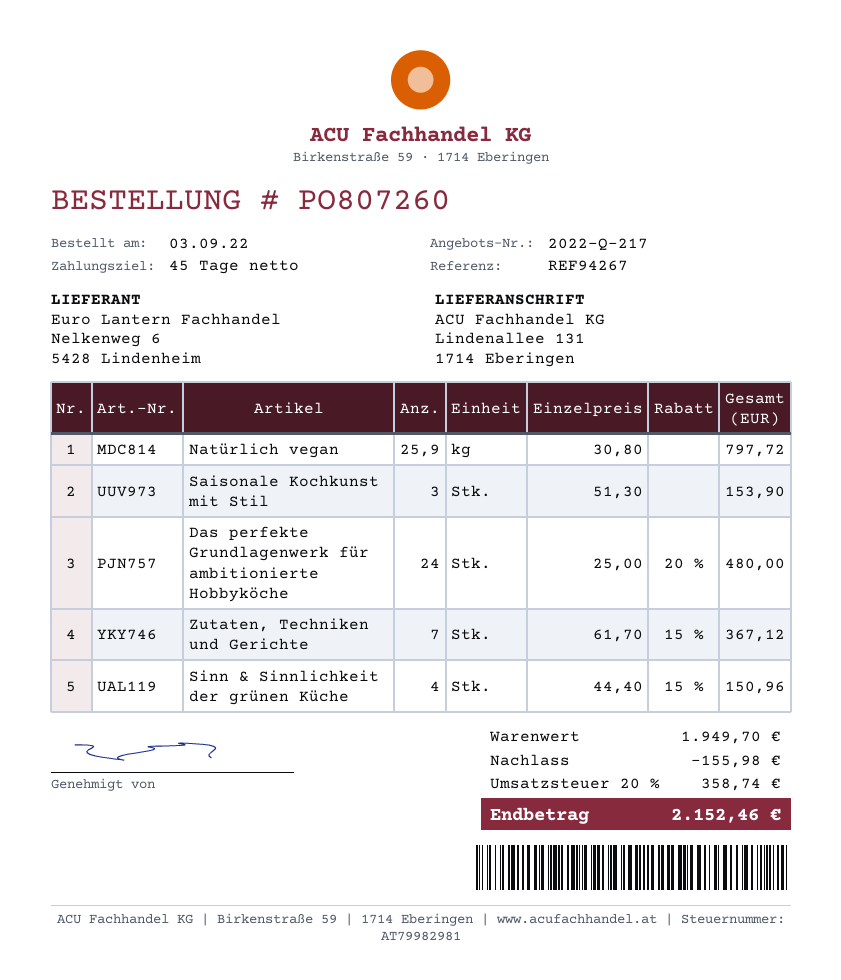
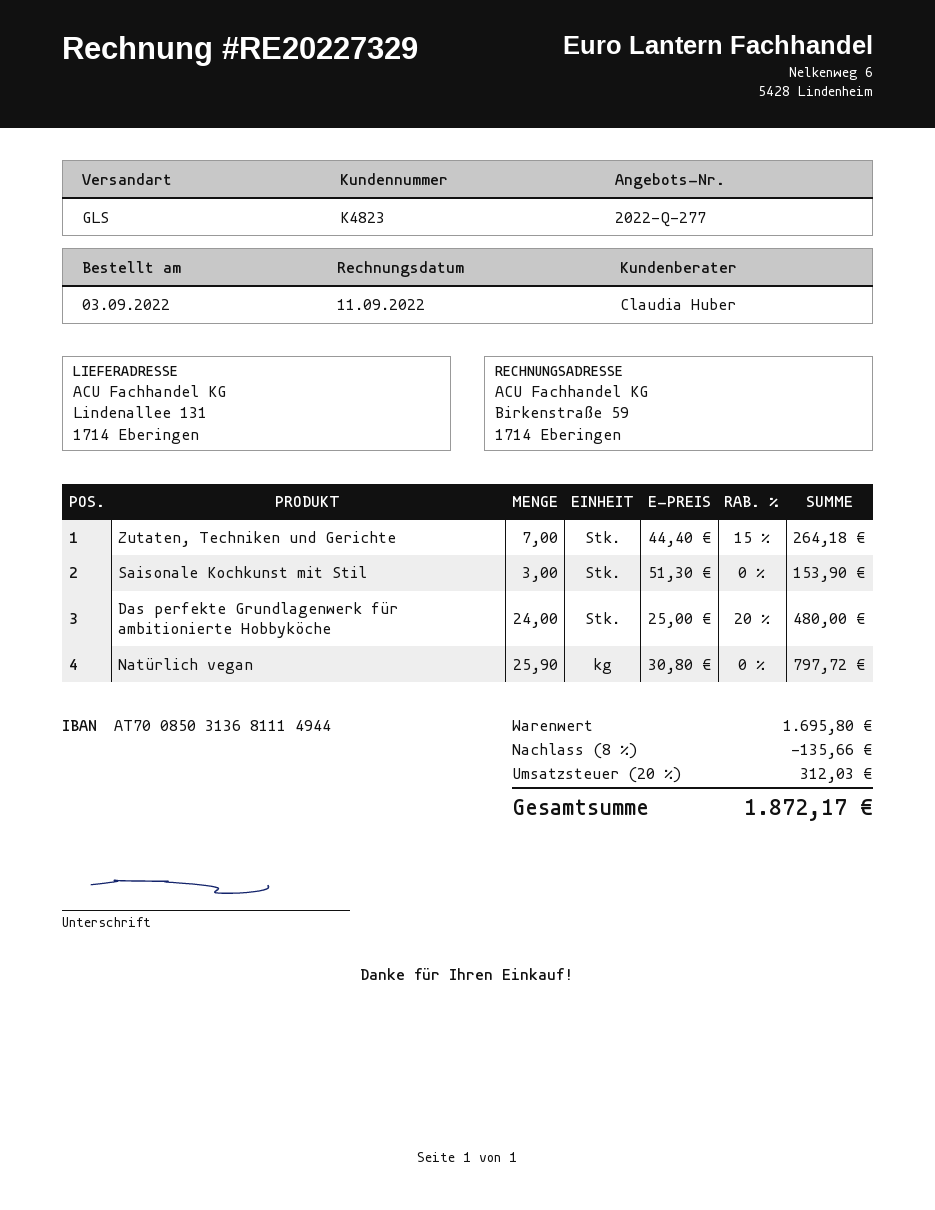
quote number: 2022-Q-217 -> 2022-Q-277
Zutaten, Techniken und Gerichte: 7 x 61.70 - 15% = 367.12 -> 7 x 44.40 - 15% = 264.18
Sinn & Sinnlichkeit der grünen Küche: 4 x 44.40 - 15% = 150.96 -> none
subtotal: 1949.70 -> 1695.80
discount: 155.98 -> 135.66
tax: 20% = 358.74 -> 20% = 312.03
total: 2152.46 -> 1872.17

